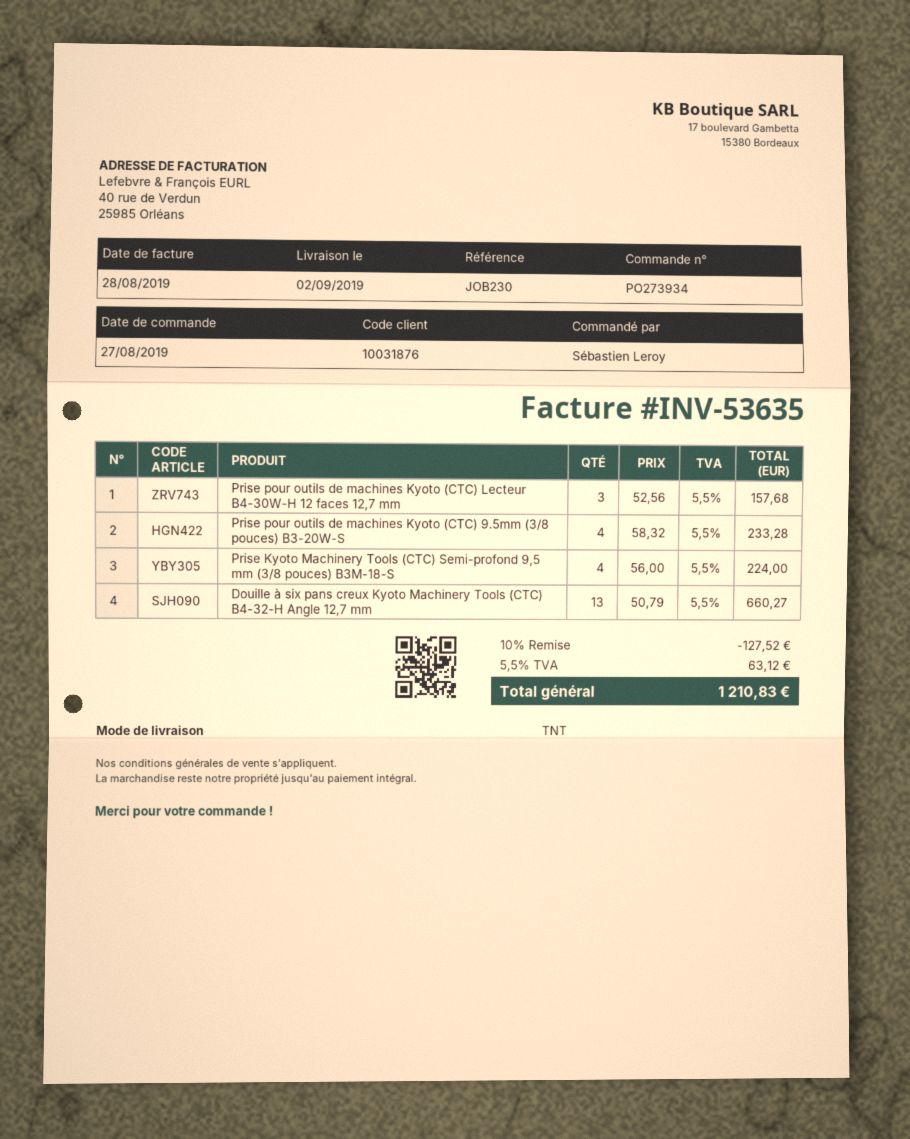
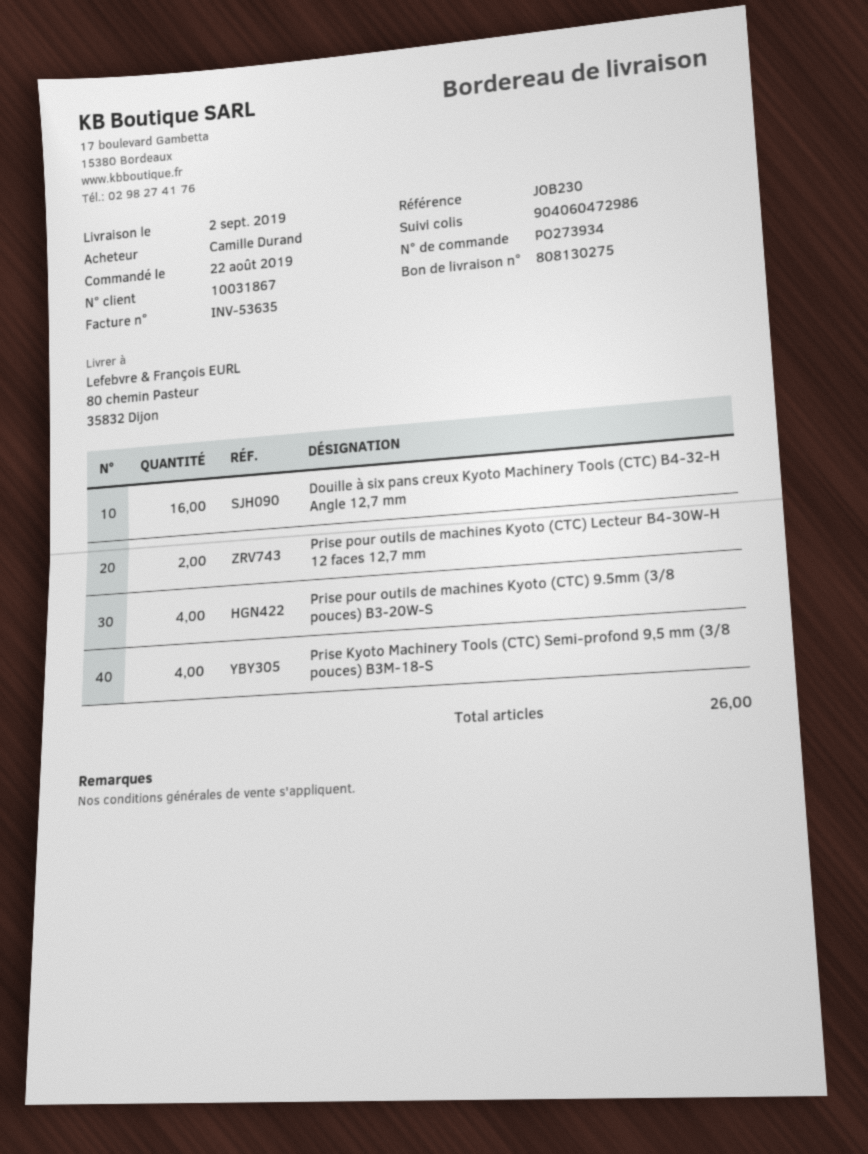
order date: 2019-08-27 -> 2019-08-22
customer number: 10031876 -> 10031867
ordered by: Sébastien Leroy -> Camille Durand
Prise pour outils de machines Kyoto (CTC) Lecteur B4-30W-H 12 faces 12,7 mm: 3 -> 2
Douille à six pans creux Kyoto Machinery Tools (CTC) B4-32-H Angle 12,7 mm: 13 -> 16

